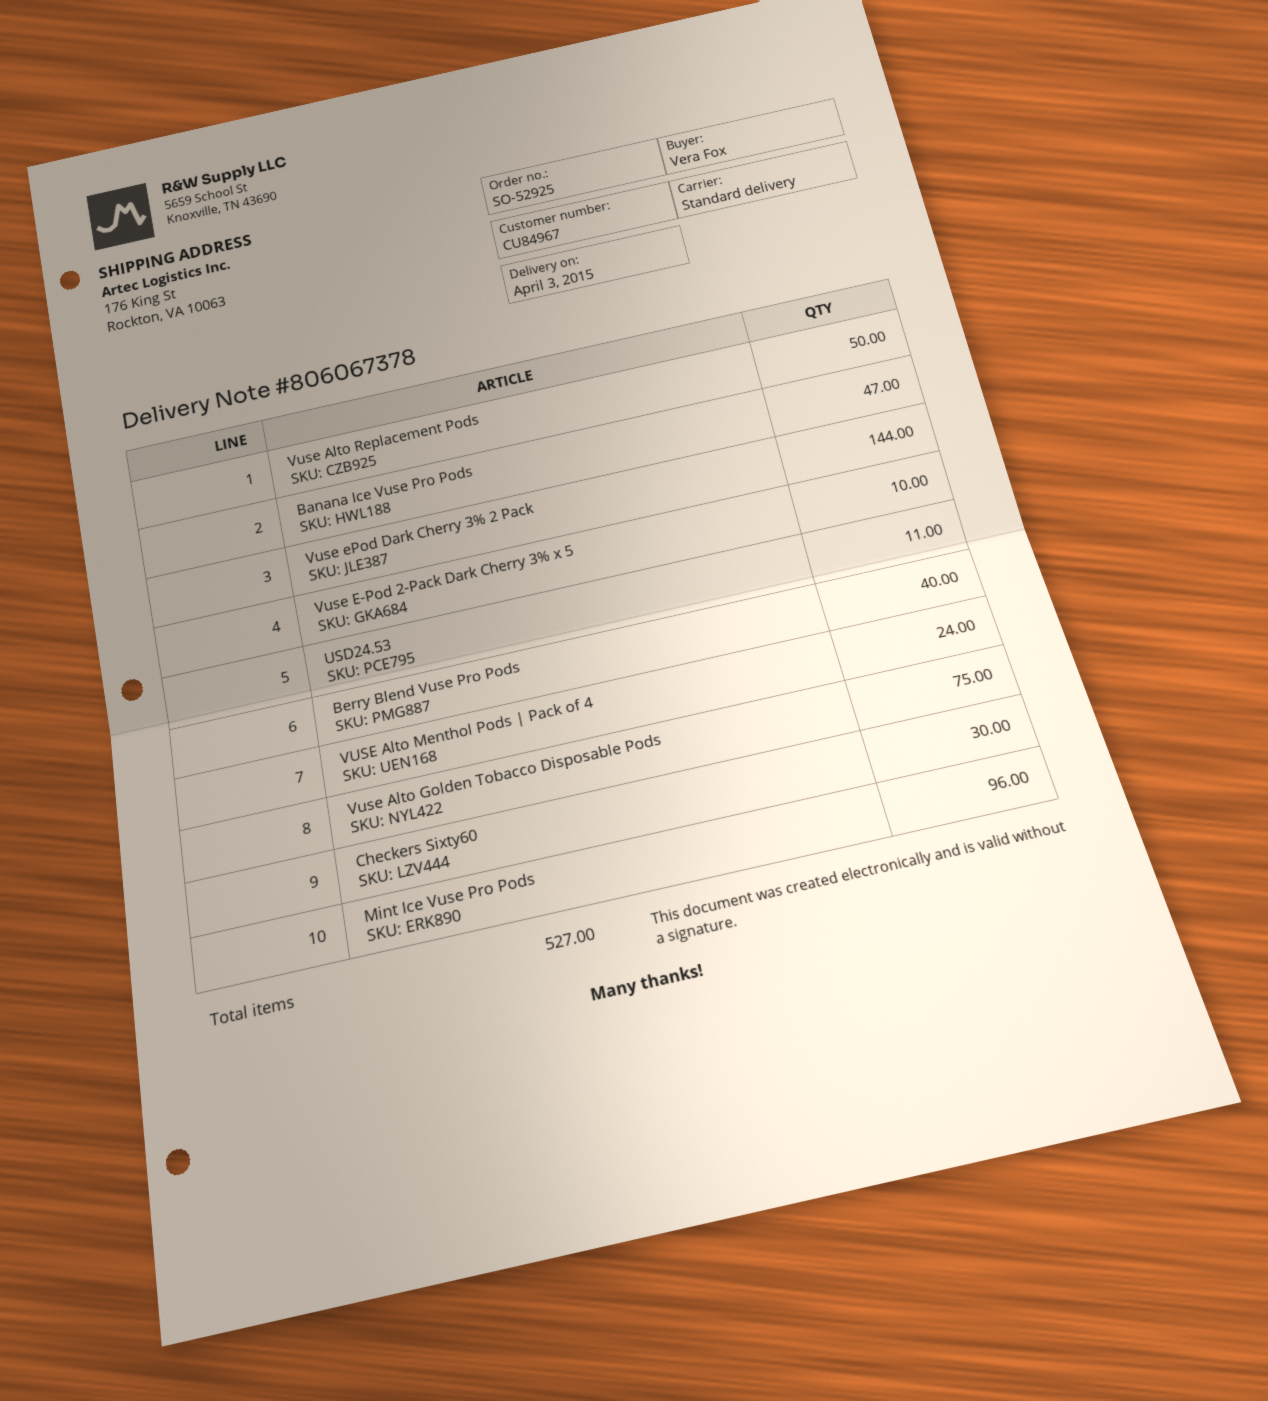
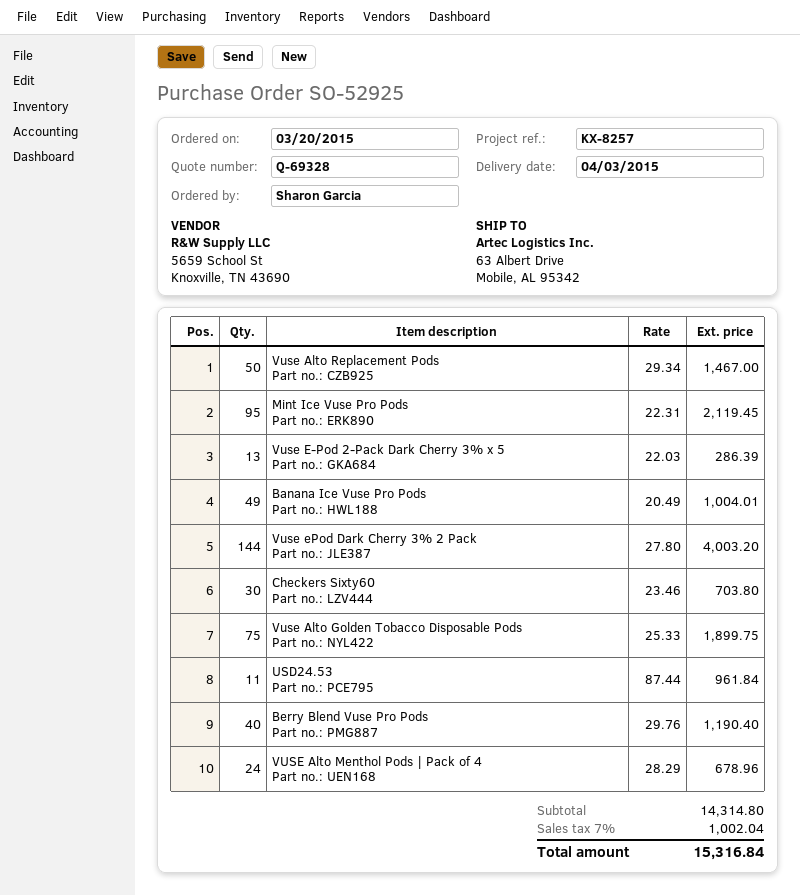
ordered by: Vera Fox -> Sharon Garcia
ship to: 176 King St, Rockton, VA 10063 -> 63 Albert Drive, Mobile, AL 95342
Banana Ice Vuse Pro Pods: 47 -> 49
Vuse E-Pod 2-Pack Dark Cherry 3% x 5: 10 -> 13
Mint Ice Vuse Pro Pods: 96 -> 95

